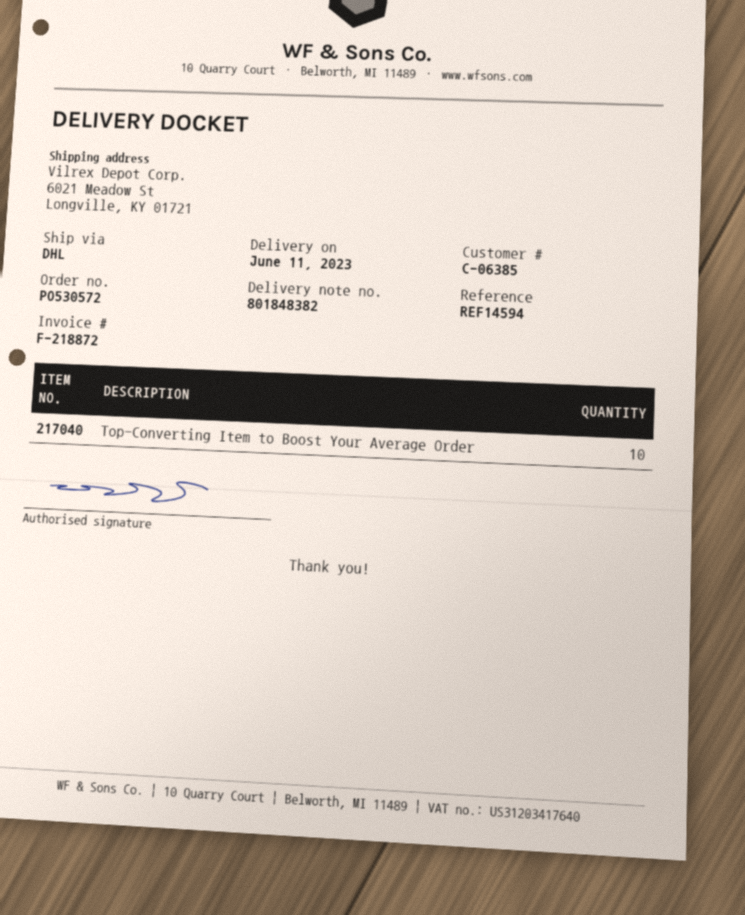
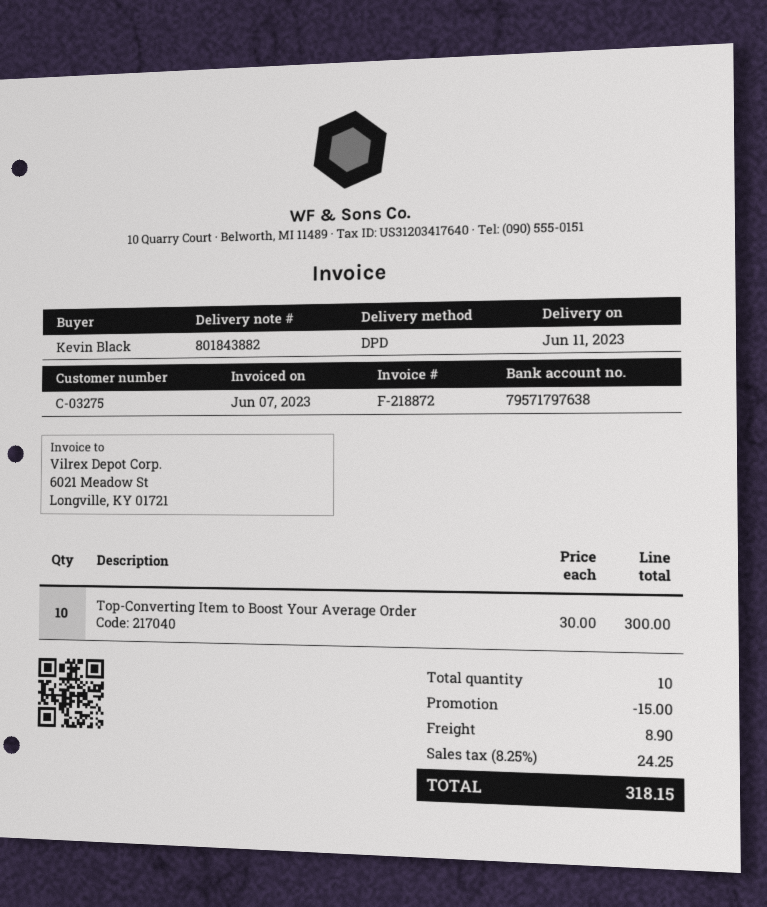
delivery note number: 801848382 -> 801843882
customer number: C-06385 -> C-03275
shipping method: DHL -> DPD

